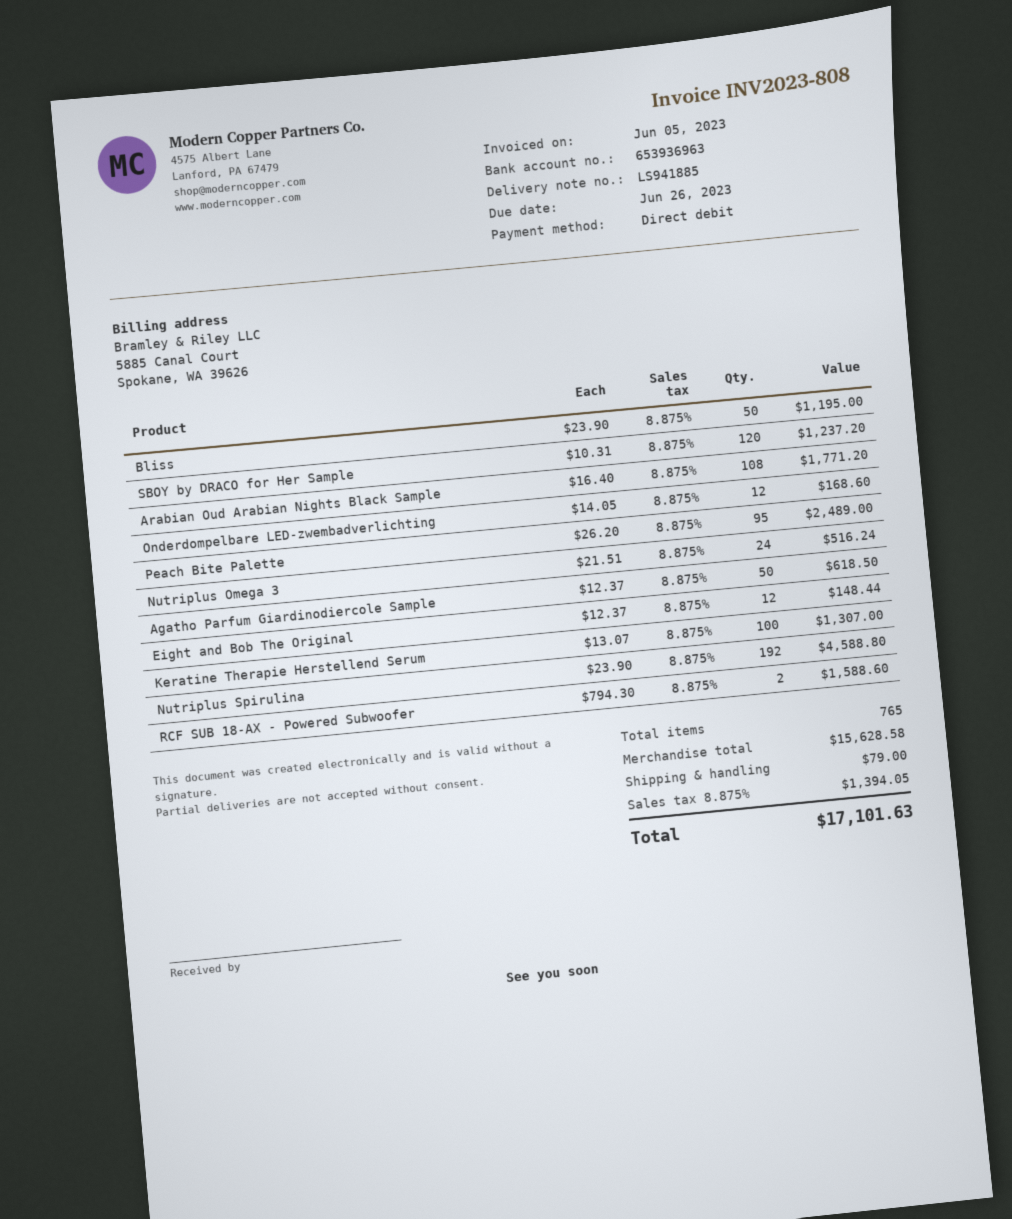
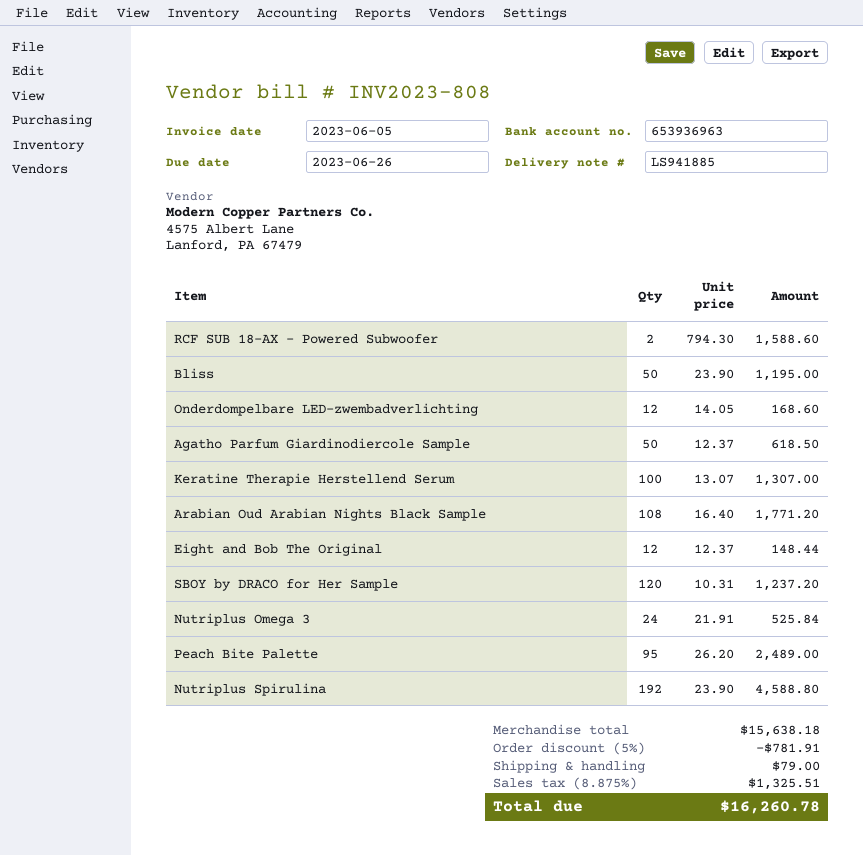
Nutriplus Omega 3: 24 x 21.51 = 516.24 -> 24 x 21.91 = 525.84
subtotal: 15628.58 -> 15638.18
discount: none -> 5% = 781.91
tax: 8.875% = 1394.05 -> 8.875% = 1325.51
total: 17101.63 -> 16260.78

